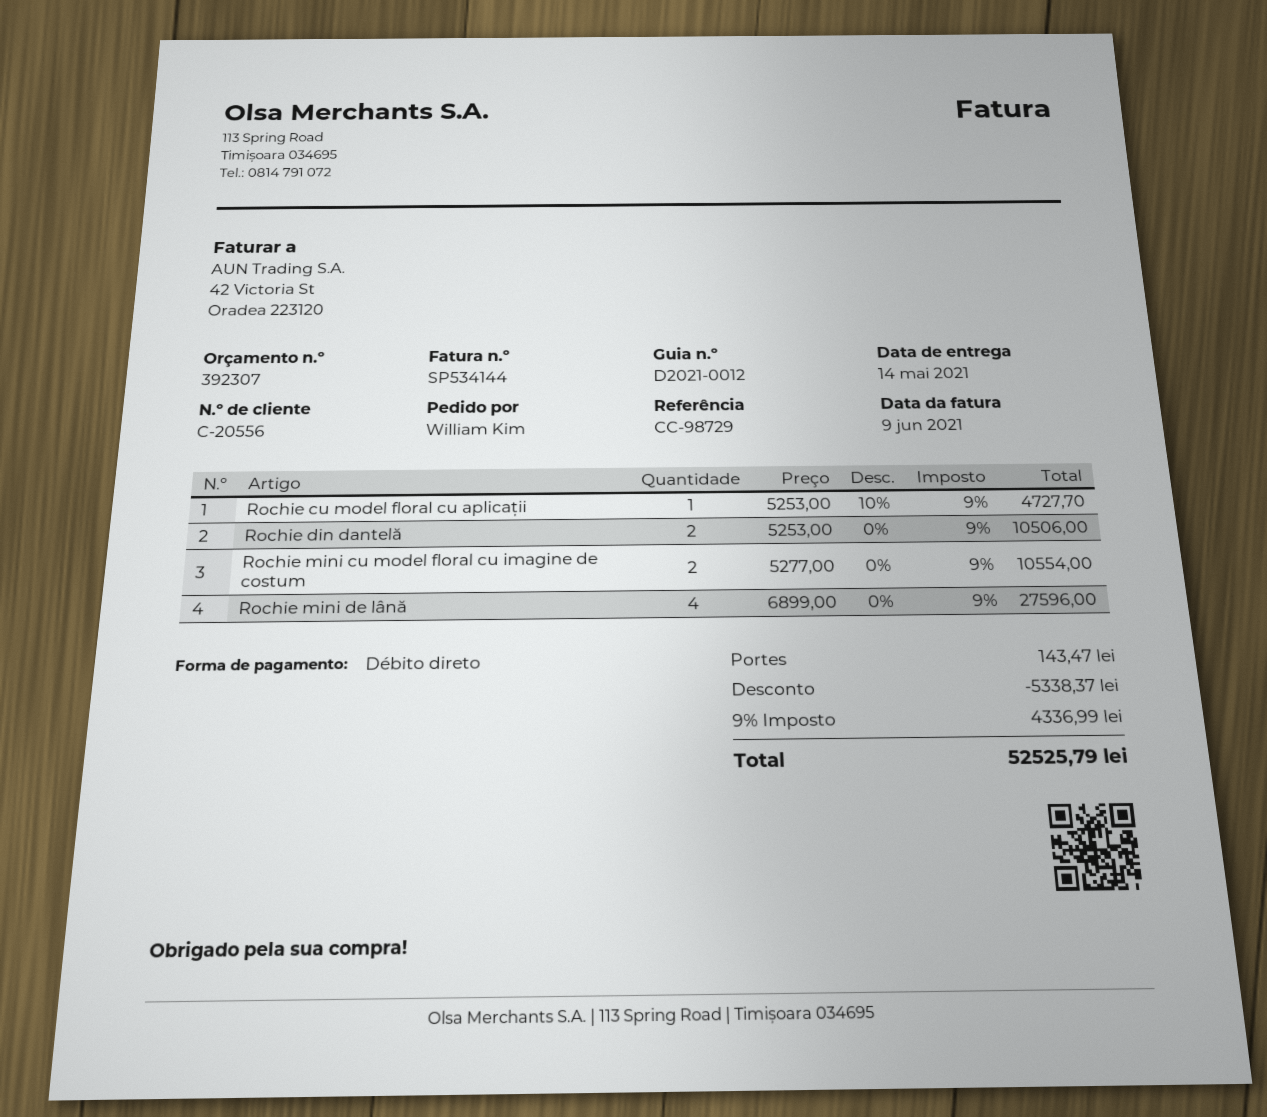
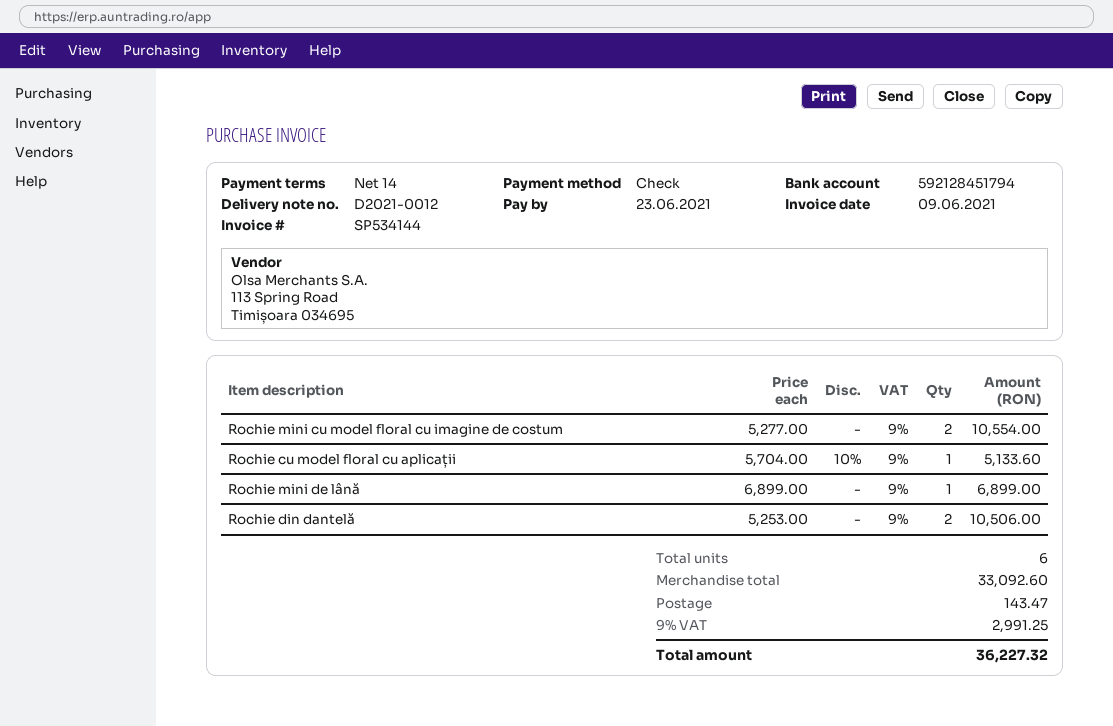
payment method: direct debit -> cheque
Rochie cu model floral cu aplicații: 1 x 5253.00 - 10% = 4727.70 -> 1 x 5704.00 - 10% = 5133.60
Rochie mini de lână: 4 x 6899.00 = 27596.00 -> 1 x 6899.00 = 6899.00
discount: 5338.37 -> none
tax: 9% = 4336.99 -> 9% = 2991.25
total: 52525.79 -> 36227.32

